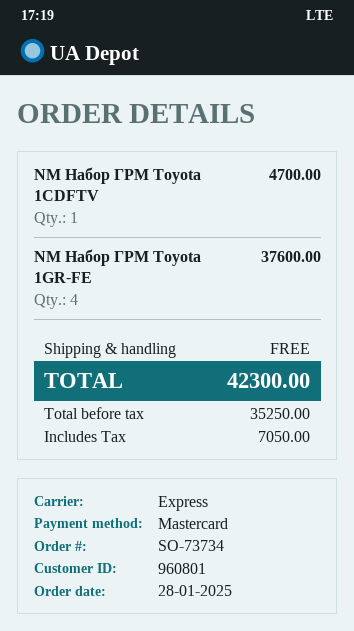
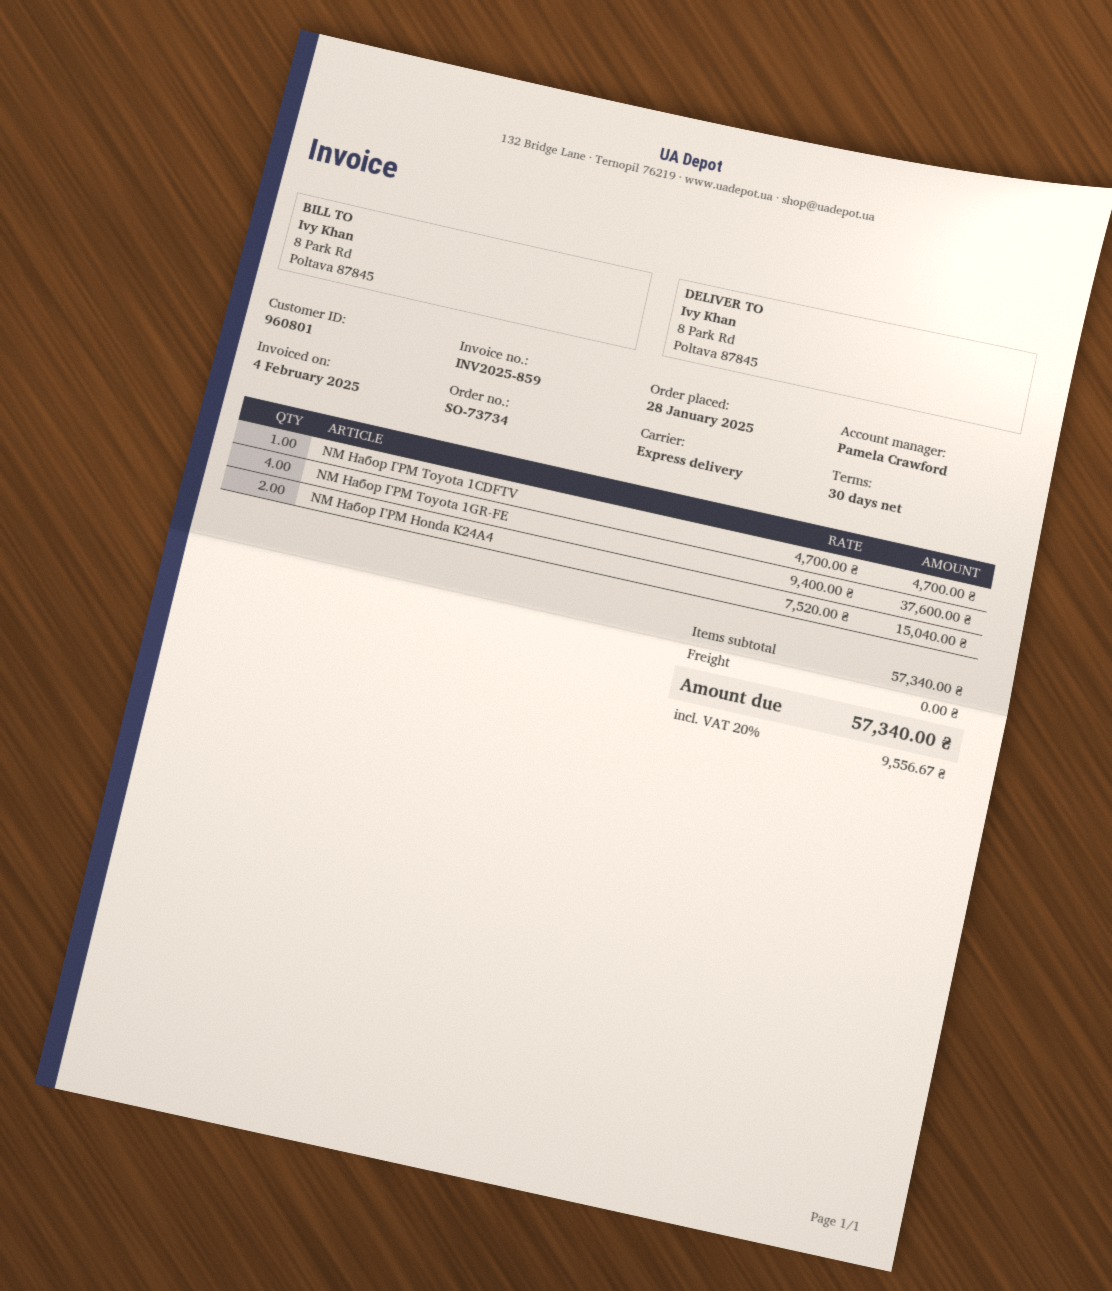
NM Набор ГРМ Honda K24A4: none -> 2 for 15040.00
tax: 7050.00 -> 9556.67
total: 42300.00 -> 57340.00

